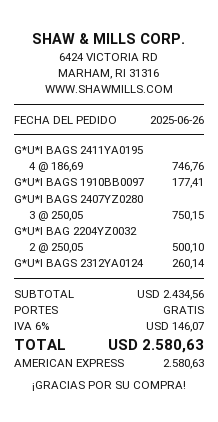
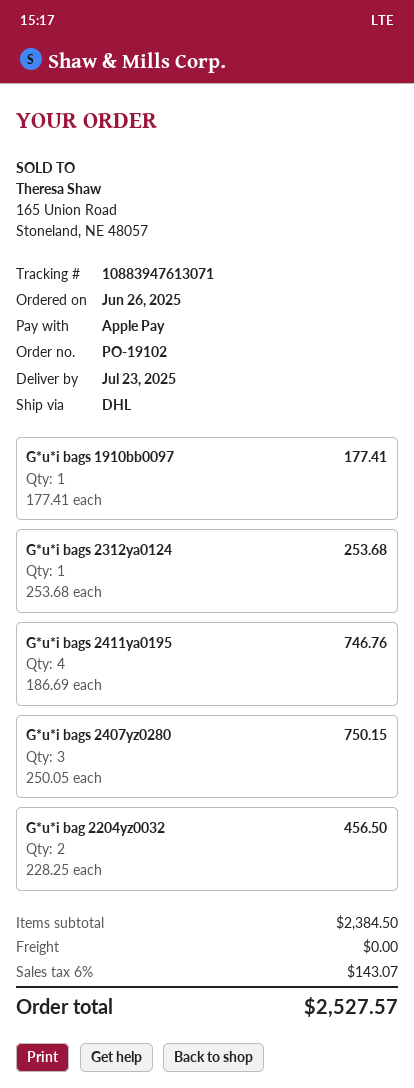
payment method: American Express -> Apple Pay
G*U*I BAG 2204YZ0032: 2 x 250.05 = 500.10 -> 2 x 228.25 = 456.50
G*U*I BAGS 2312YA0124: 1 x 260.14 = 260.14 -> 1 x 253.68 = 253.68
subtotal: 2434.56 -> 2384.50
tax: 6% = 146.07 -> 6% = 143.07
total: 2580.63 -> 2527.57

